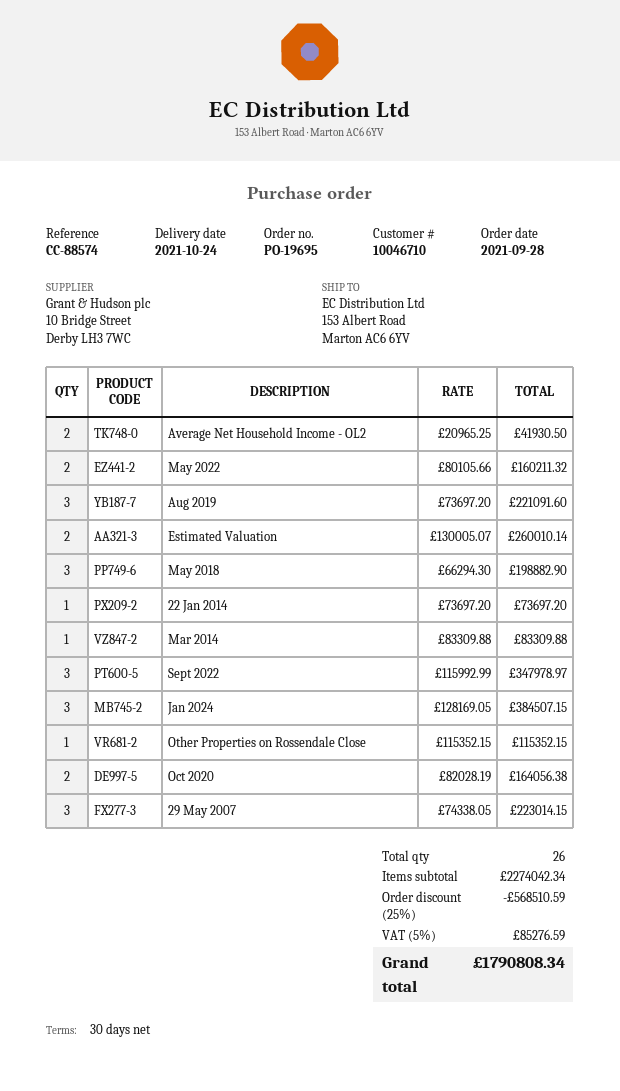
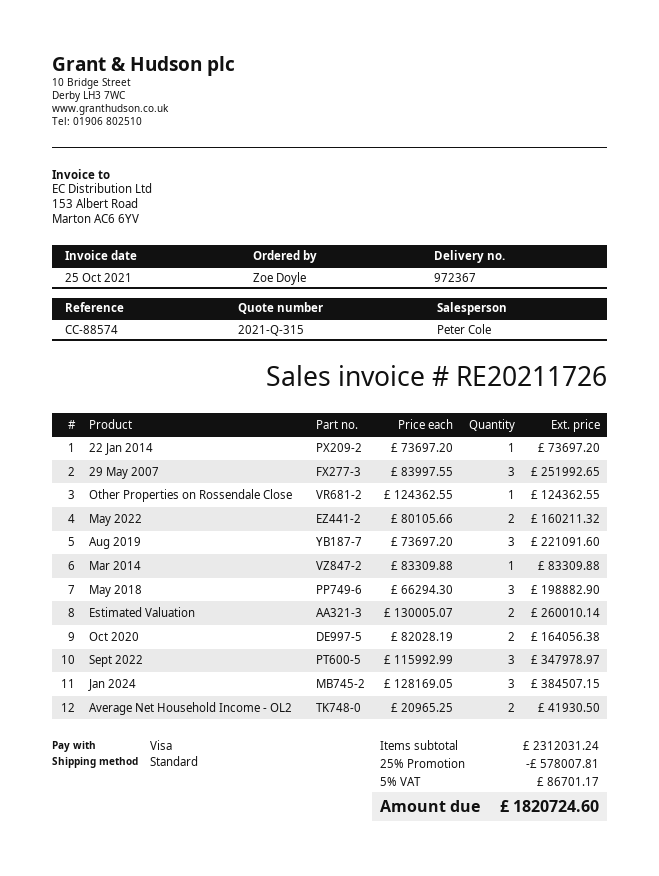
Other Properties on Rossendale Close: 1 x 115352.15 = 115352.15 -> 1 x 124362.55 = 124362.55
29 May 2007: 3 x 74338.05 = 223014.15 -> 3 x 83997.55 = 251992.65
subtotal: 2274042.34 -> 2312031.24
discount: 25% = 568510.59 -> 25% = 578007.81
tax: 5% = 85276.59 -> 5% = 86701.17
total: 1790808.34 -> 1820724.60

